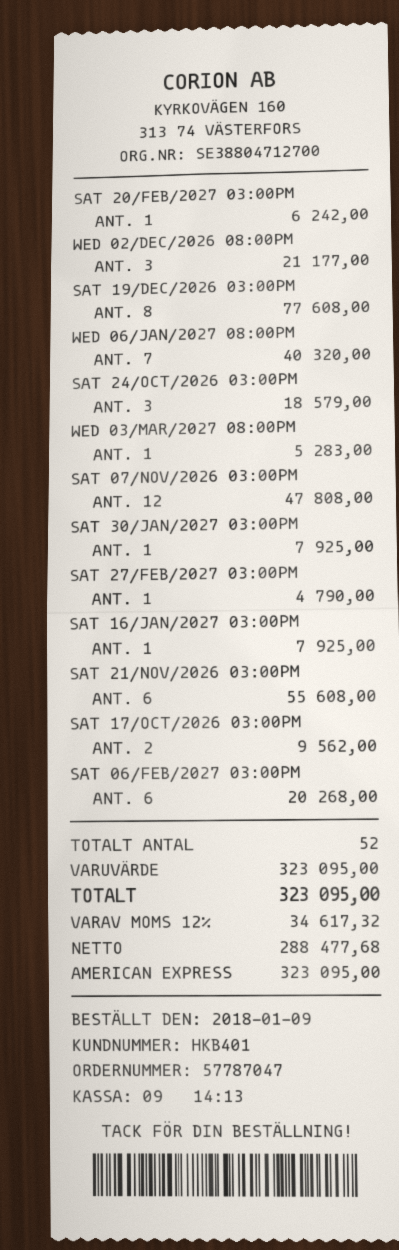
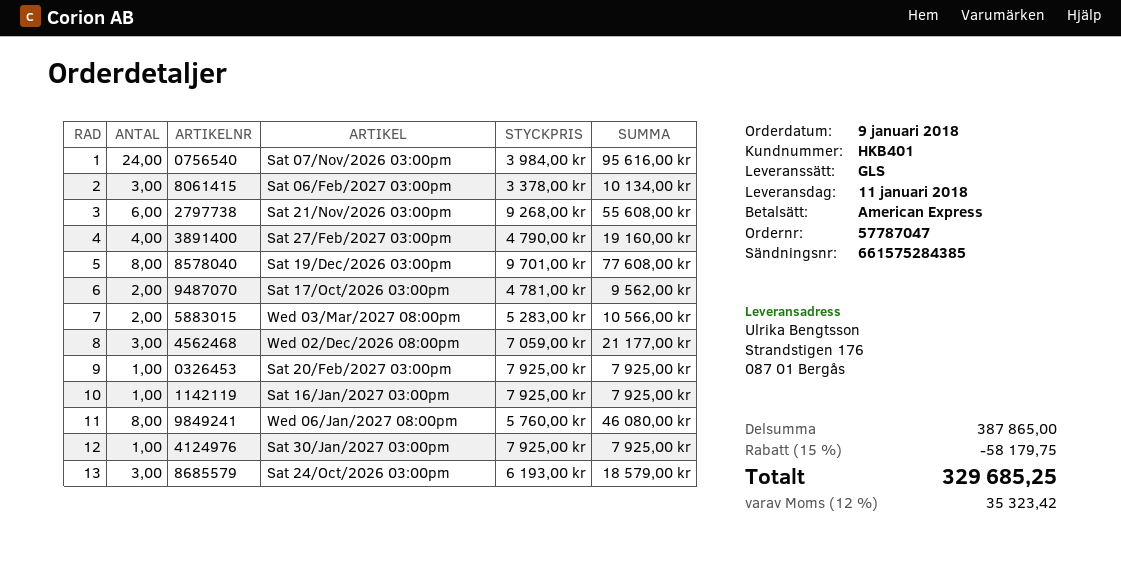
SAT 20/FEB/2027 03:00PM: 1 for 6242.00 -> 1 for 7925.00
WED 06/JAN/2027 08:00PM: 7 for 40320.00 -> 8 for 46080.00
WED 03/MAR/2027 08:00PM: 1 for 5283.00 -> 2 for 10566.00
SAT 07/NOV/2026 03:00PM: 12 for 47808.00 -> 24 for 95616.00
SAT 27/FEB/2027 03:00PM: 1 for 4790.00 -> 4 for 19160.00
SAT 06/FEB/2027 03:00PM: 6 for 20268.00 -> 3 for 10134.00
subtotal: 323095.00 -> 387865.00
discount: none -> 15% = 58179.75
tax: 12% = 34617.32 -> 12% = 35323.42
total: 323095.00 -> 329685.25

